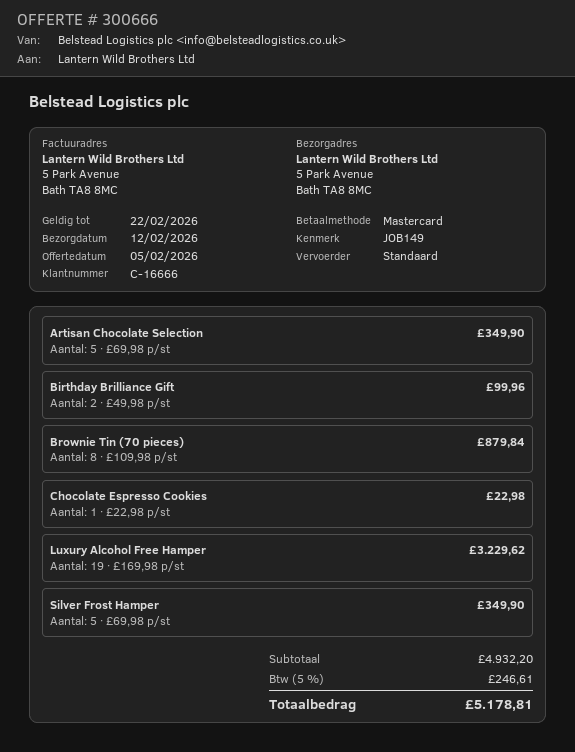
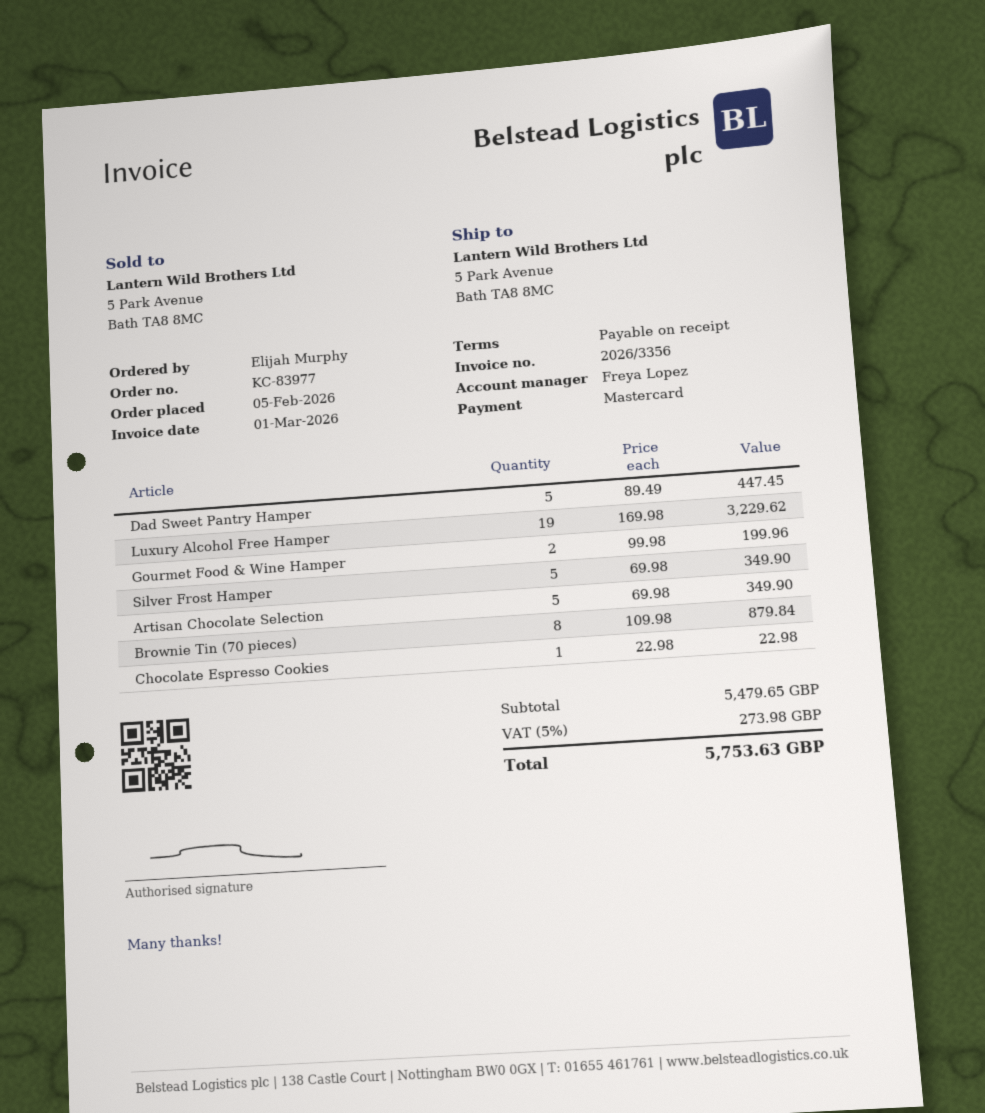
Birthday Brilliance Gift: 2 x 49.98 = 99.96 -> none
Dad Sweet Pantry Hamper: none -> 5 x 89.49 = 447.45
Gourmet Food & Wine Hamper: none -> 2 x 99.98 = 199.96
subtotal: 4932.20 -> 5479.65
tax: 5% = 246.61 -> 5% = 273.98
total: 5178.81 -> 5753.63

